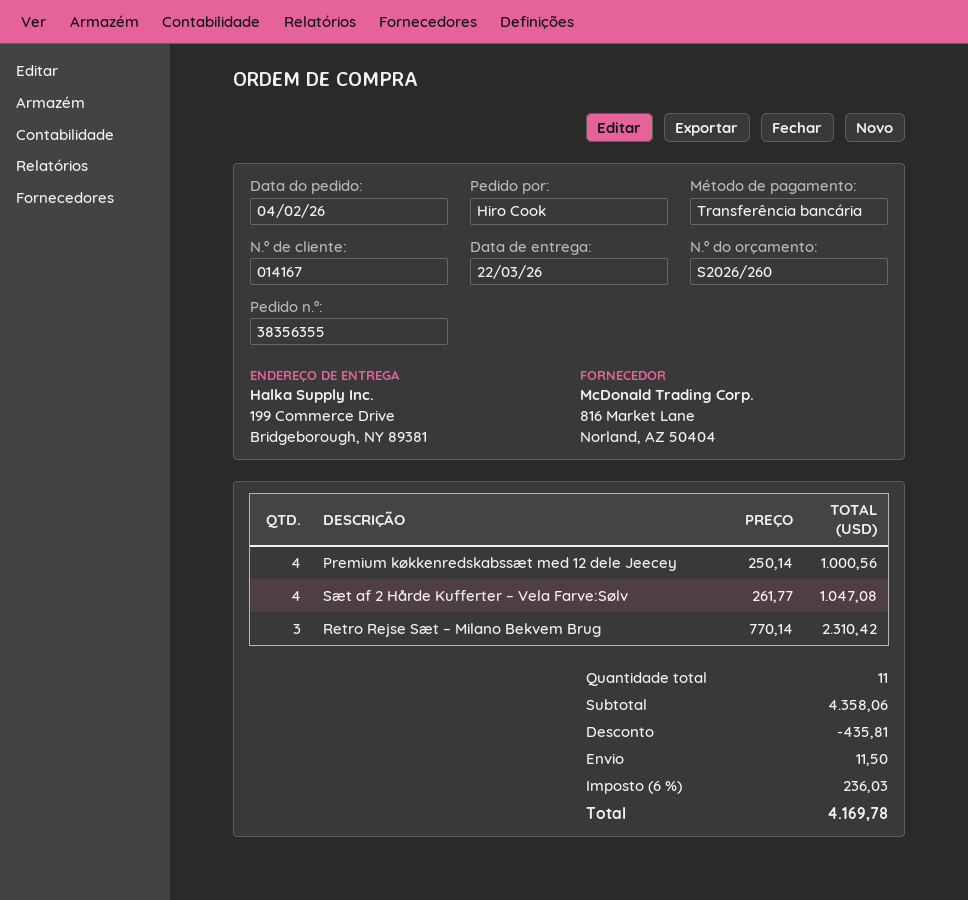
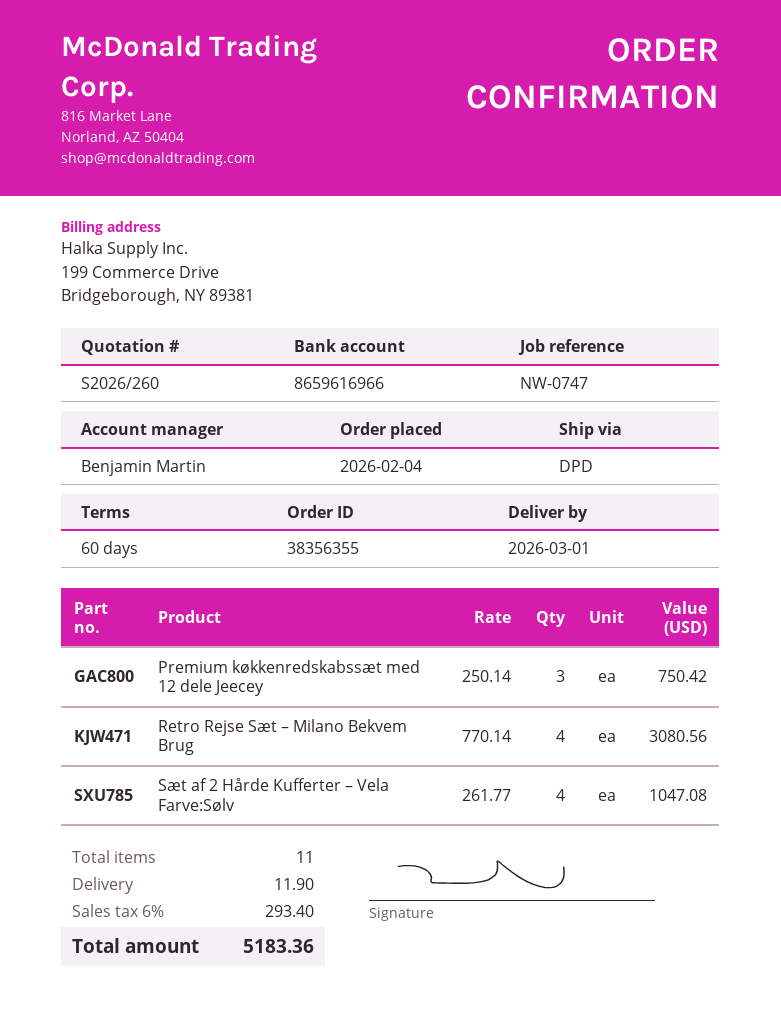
delivery date: 2026-03-22 -> 2026-03-01
Premium køkkenredskabssæt med 12 dele Jeecey: 4 x 250.14 = 1000.56 -> 3 x 250.14 = 750.42
Retro Rejse Sæt – Milano Bekvem Brug: 3 x 770.14 = 2310.42 -> 4 x 770.14 = 3080.56
discount: 435.81 -> none
shipping: 11.50 -> 11.90
tax: 6% = 236.03 -> 6% = 293.40
total: 4169.78 -> 5183.36

